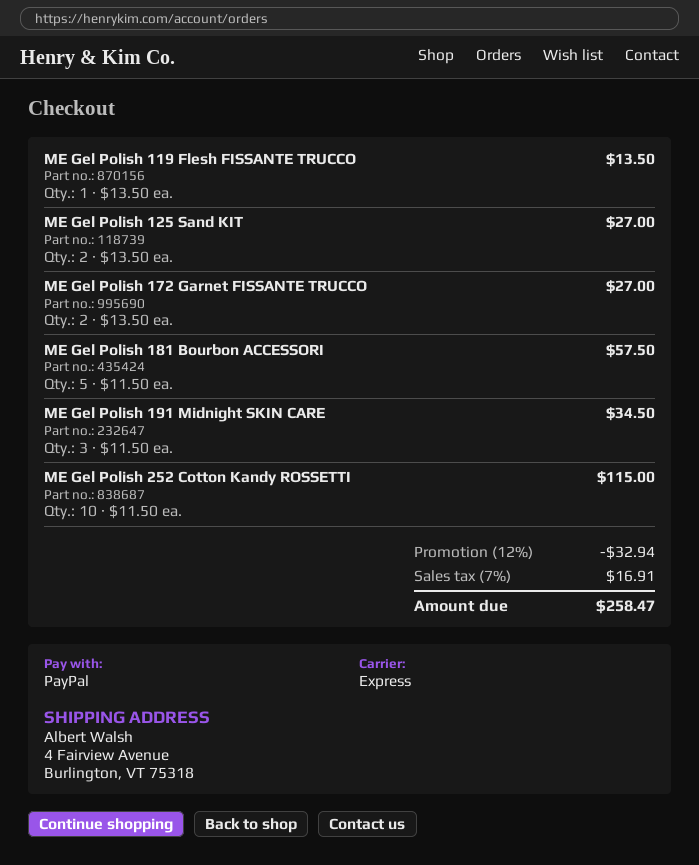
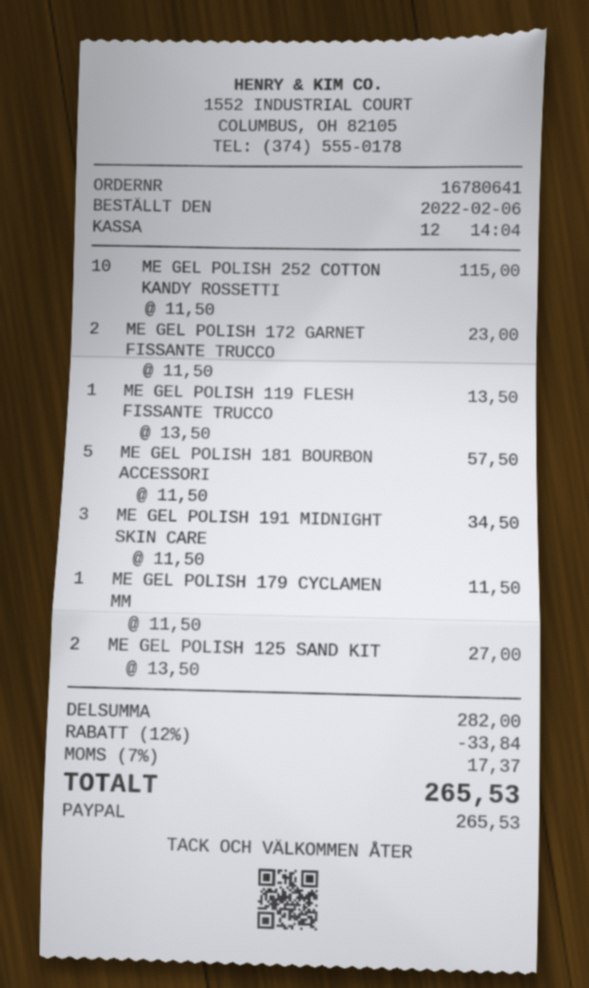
ME Gel Polish 172 Garnet FISSANTE TRUCCO: 2 x 13.50 = 27.00 -> 2 x 11.50 = 23.00
ME GEL POLISH 179 CYCLAMEN MM: none -> 1 x 11.50 = 11.50
discount: 12% = 32.94 -> 12% = 33.84
tax: 7% = 16.91 -> 7% = 17.37
total: 258.47 -> 265.53

